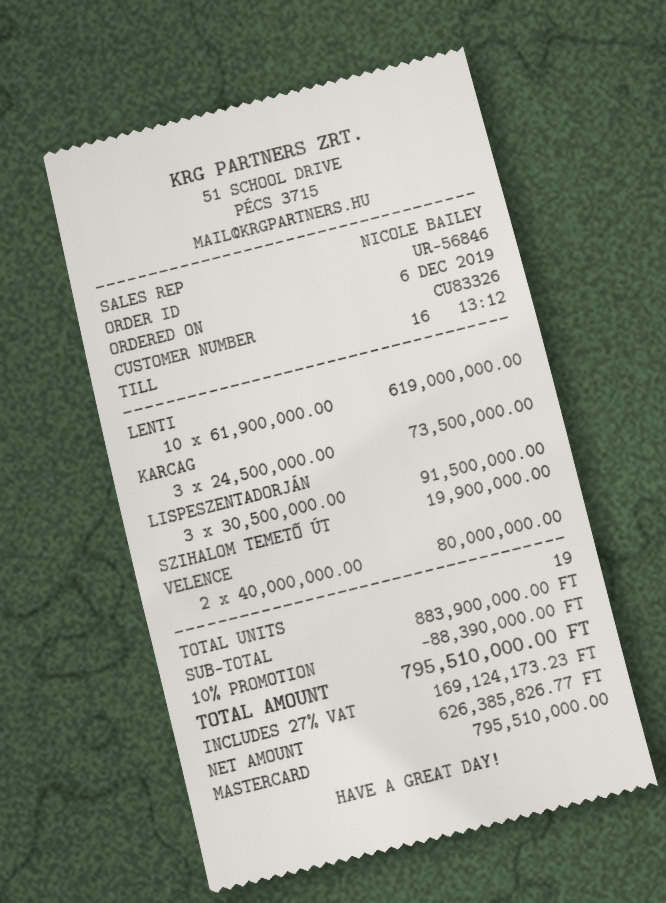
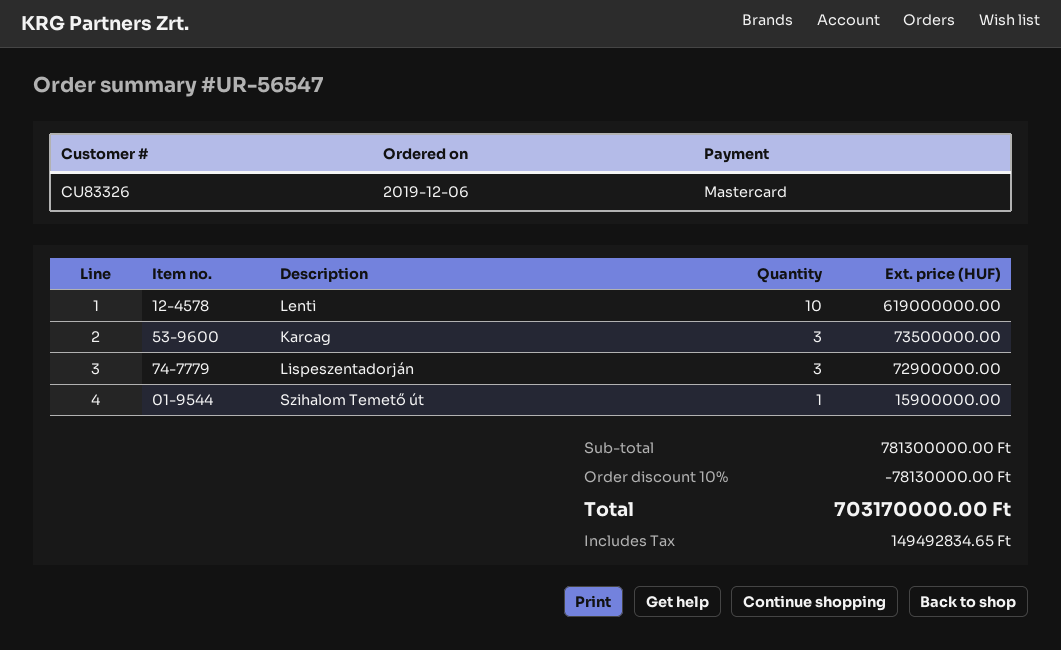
order number: UR-56846 -> UR-56547
LISPESZENTADORJÁN: 3 for 91500000.00 -> 3 for 72900000.00
SZIHALOM TEMETŐ ÚT: 1 for 19900000.00 -> 1 for 15900000.00
VELENCE: 2 for 80000000.00 -> none
subtotal: 883900000.00 -> 781300000.00
discount: 10% = 88390000.00 -> 10% = 78130000.00
tax: 169124173.23 -> 149492834.65
total: 795510000.00 -> 703170000.00

